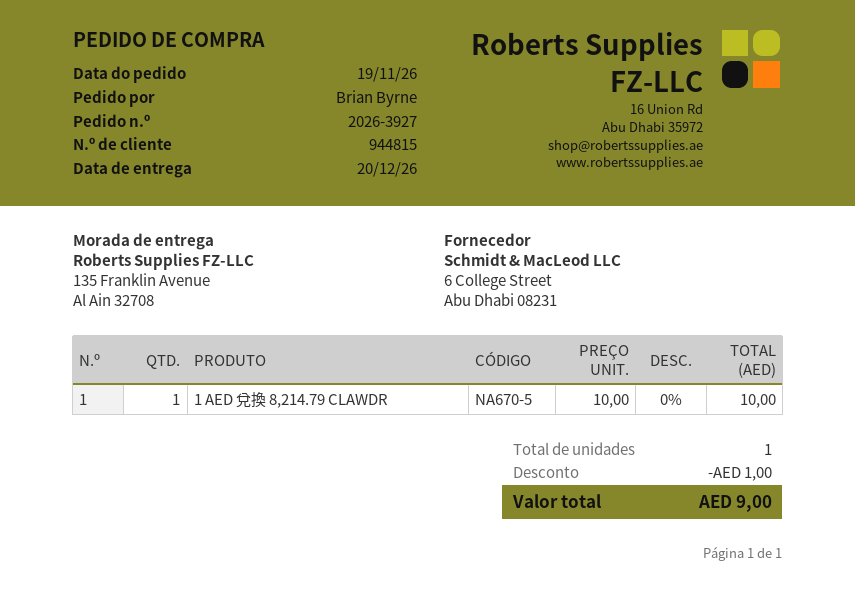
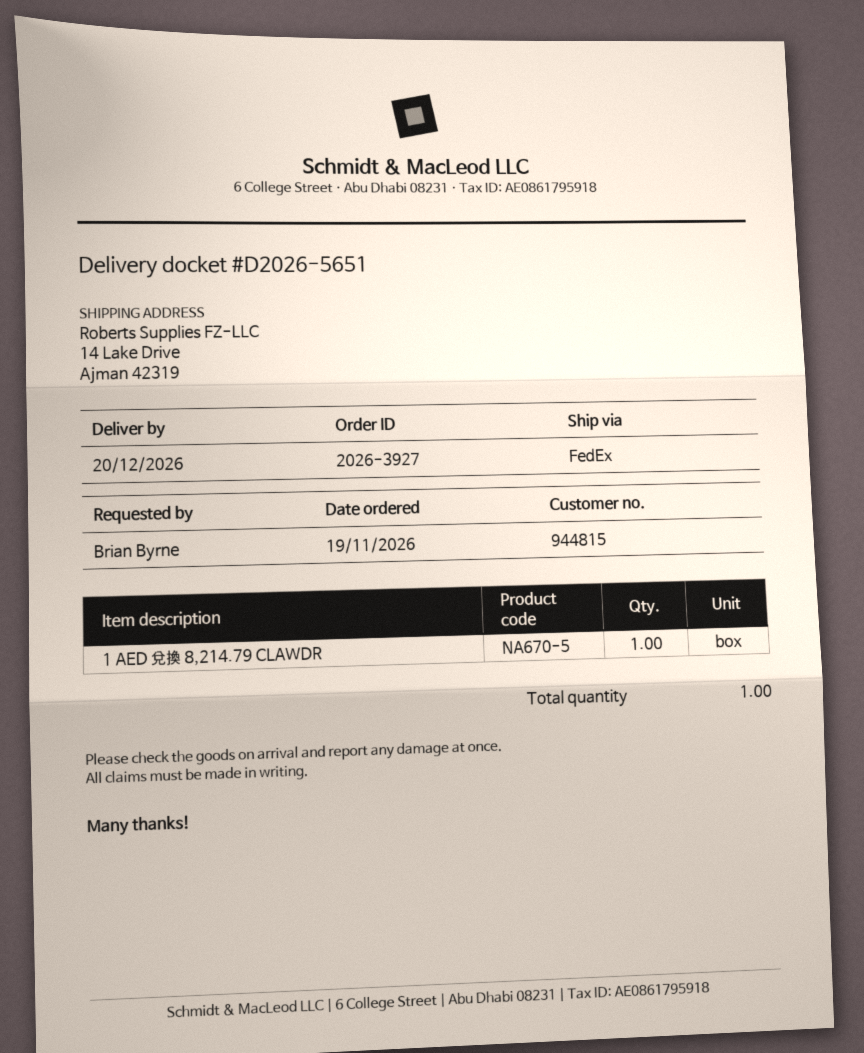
ship to: 135 Franklin Avenue, Al Ain 32708 -> 14 Lake Drive, Ajman 42319

